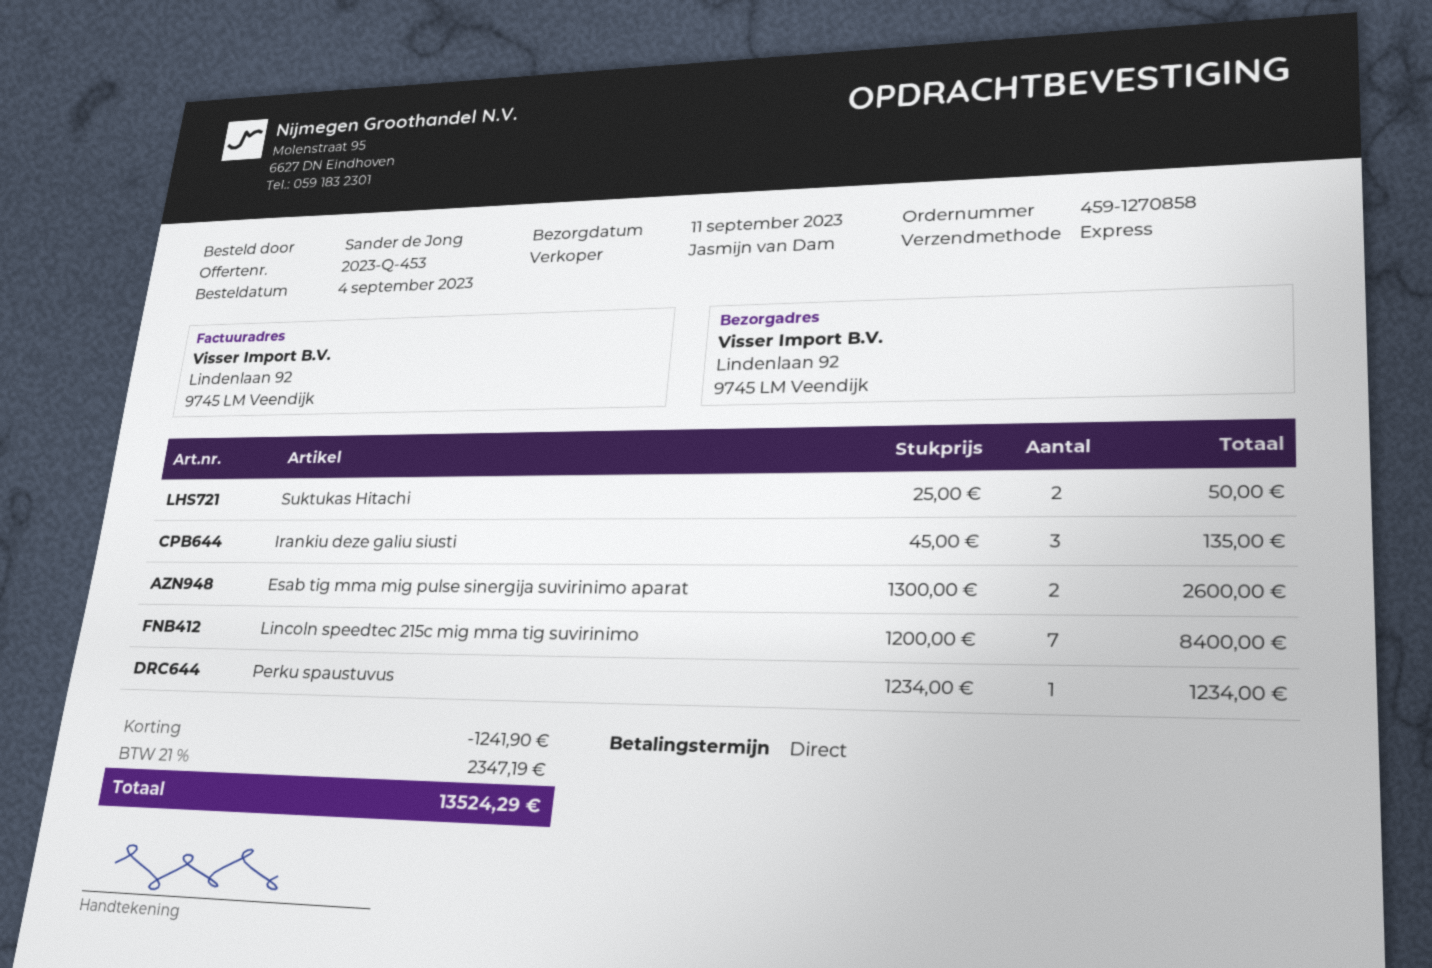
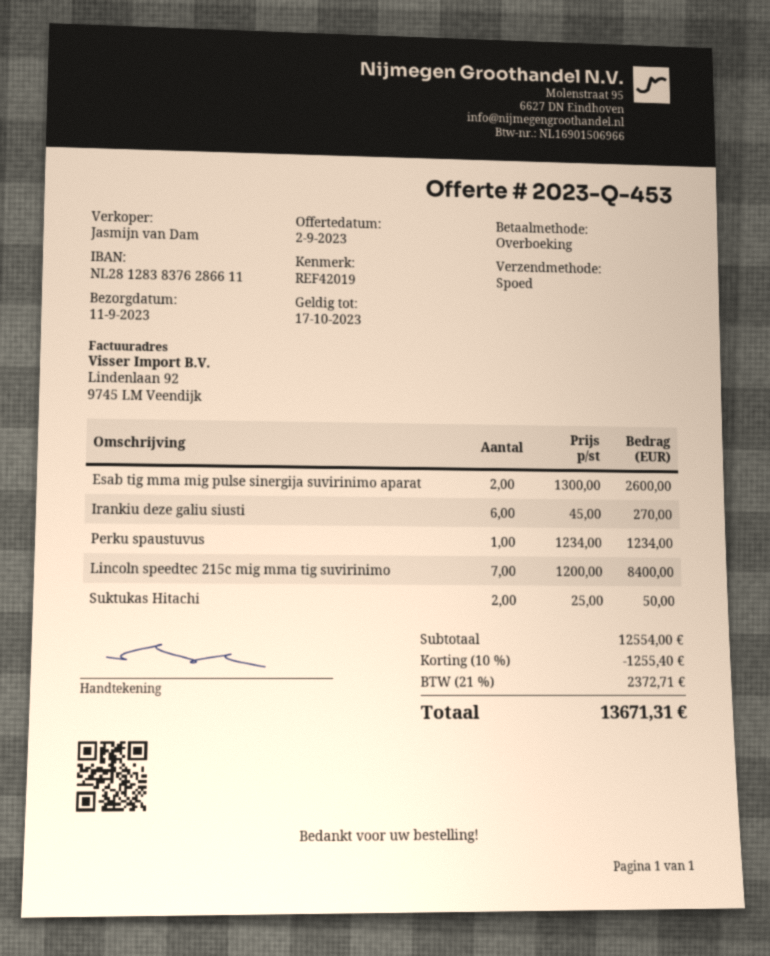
Irankiu deze galiu siusti: 3 x 45.00 = 135.00 -> 6 x 45.00 = 270.00
discount: 1241.90 -> 1255.40
tax: 21% = 2347.19 -> 21% = 2372.71
total: 13524.29 -> 13671.31

